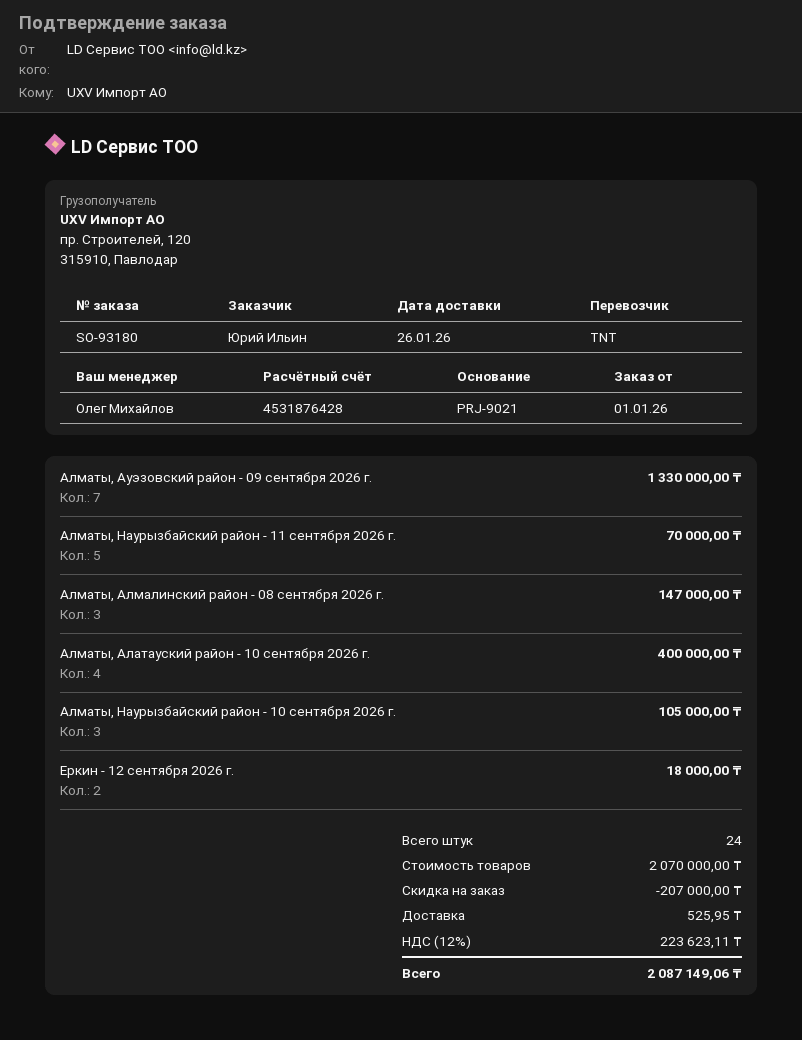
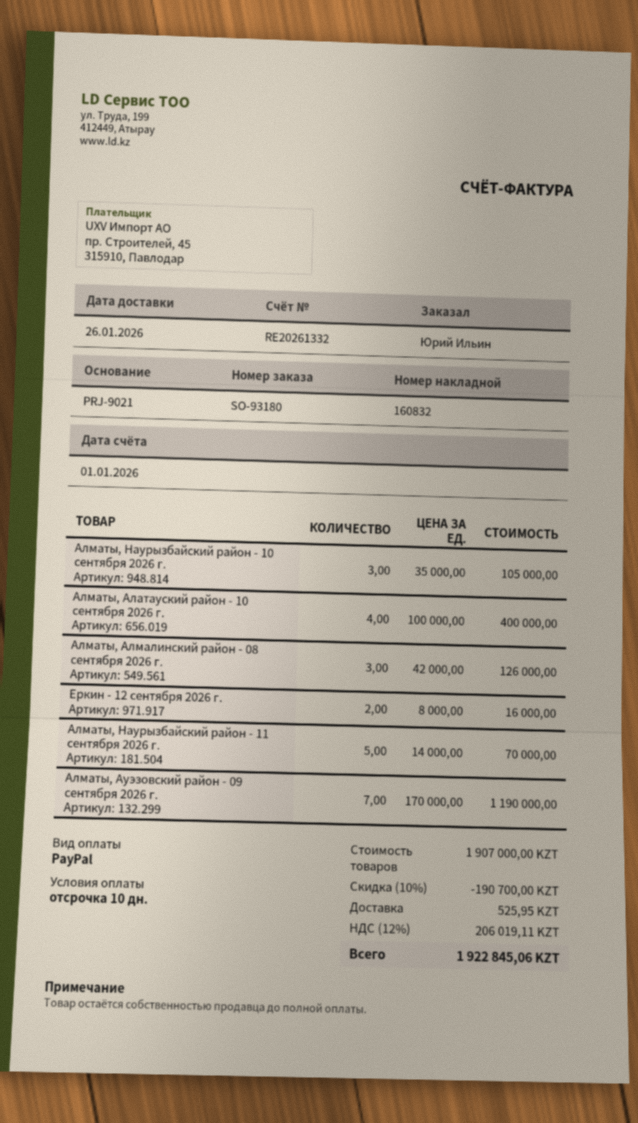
Алматы, Ауэзовский район - 09 сентября 2026 г.: 7 for 1330000.00 -> 7 for 1190000.00
Алматы, Алмалинский район - 08 сентября 2026 г.: 3 for 147000.00 -> 3 for 126000.00
Еркин - 12 сентября 2026 г.: 2 for 18000.00 -> 2 for 16000.00
subtotal: 2070000.00 -> 1907000.00
discount: 207000.00 -> 190700.00
tax: 12% = 223623.11 -> 12% = 206019.11
total: 2087149.06 -> 1922845.06

